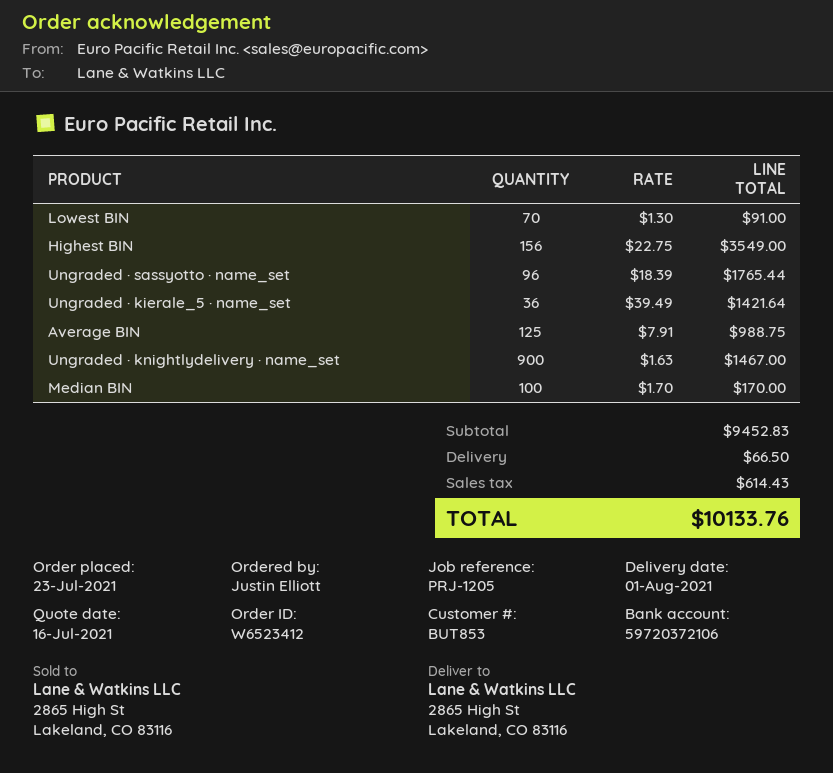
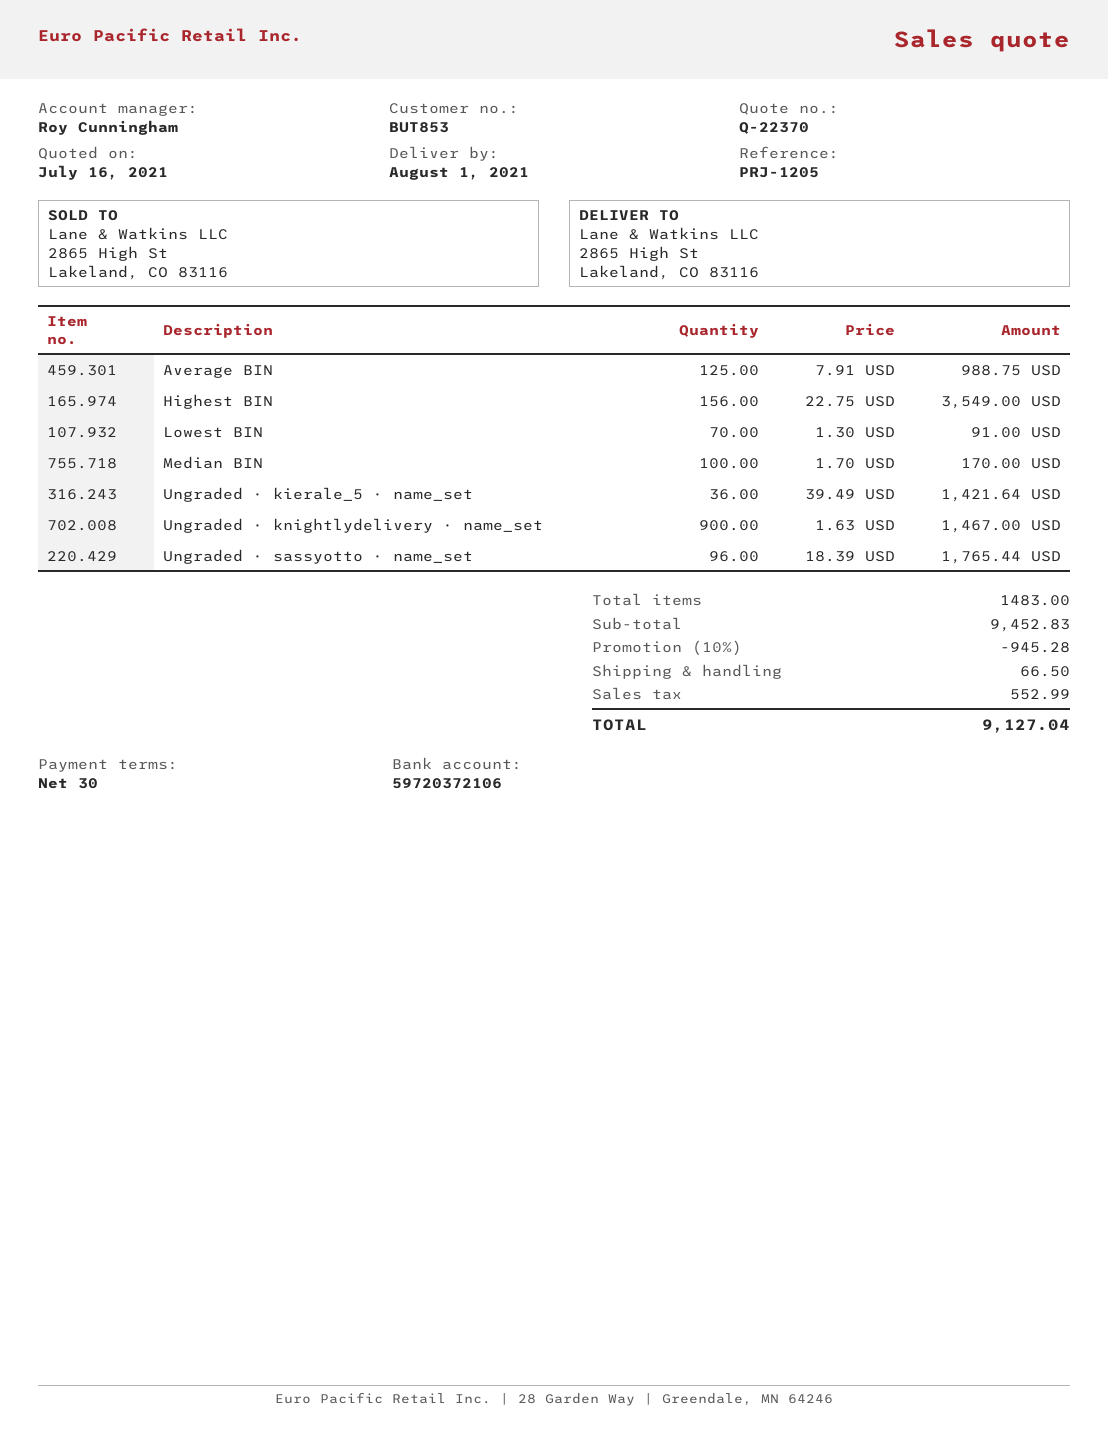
discount: none -> 10% = 945.28
tax: 614.43 -> 552.99
total: 10133.76 -> 9127.04

